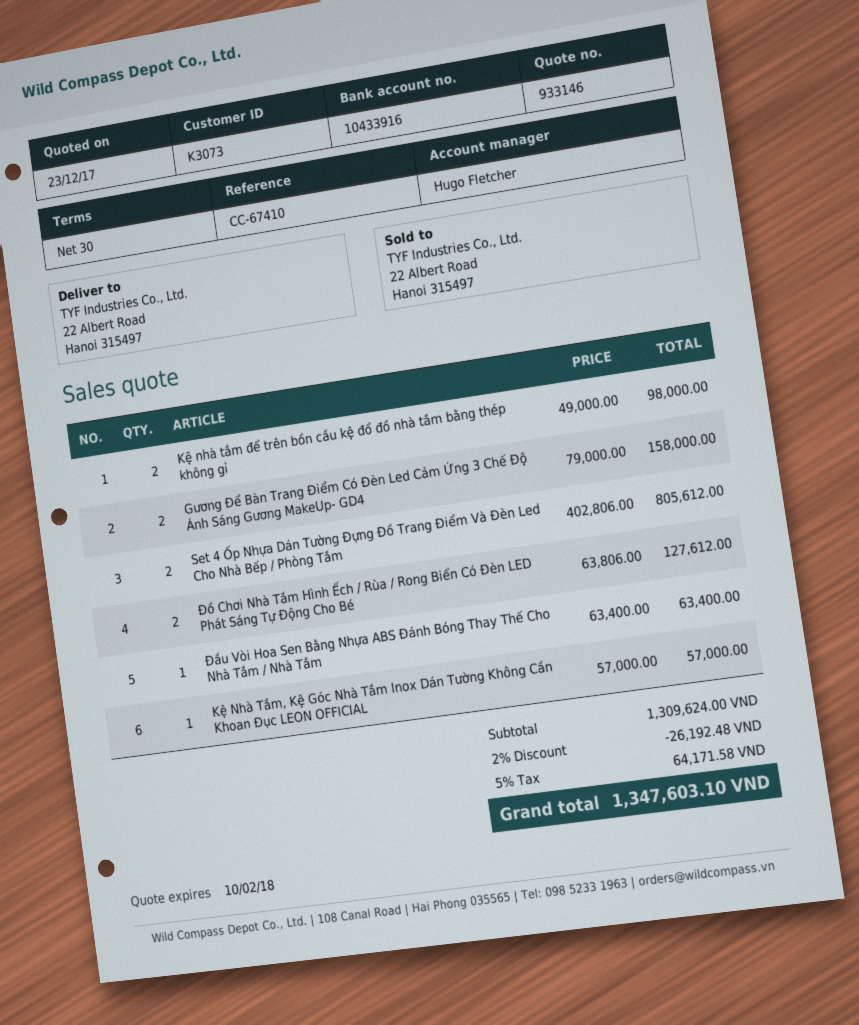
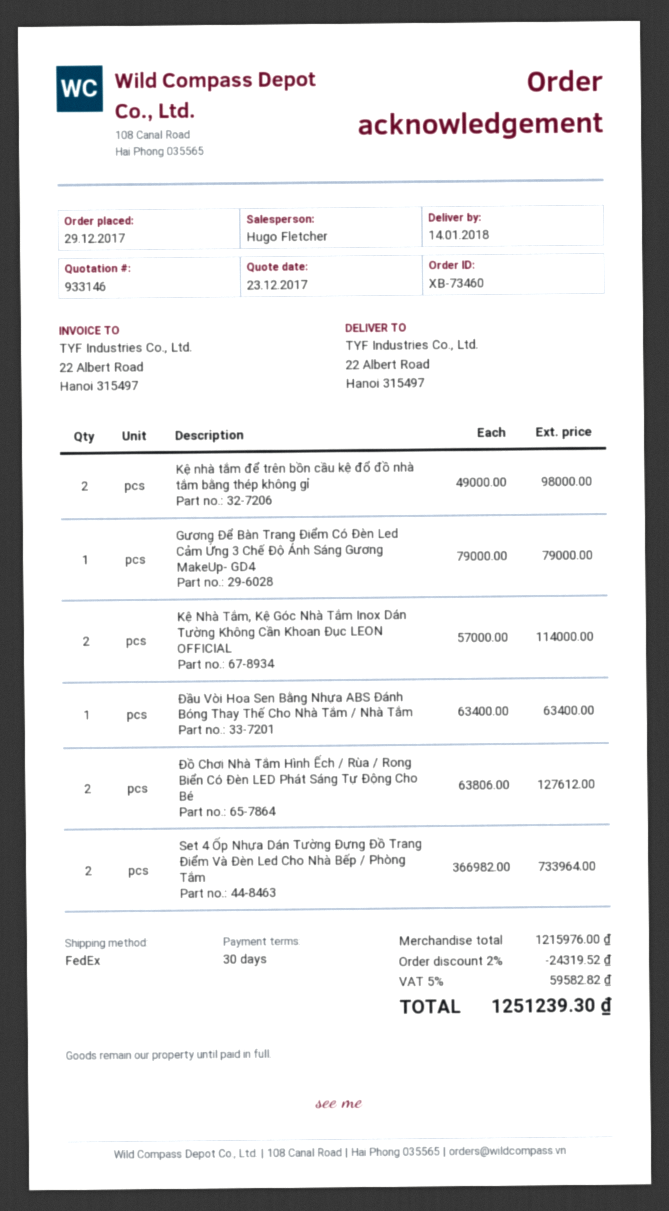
Gương Để Bàn Trang Điểm Có Đèn Led Cảm Ứng 3 Chế Độ Ánh Sáng Gương MakeUp- GD4: 2 x 79000.00 = 158000.00 -> 1 x 79000.00 = 79000.00
Set 4 Ốp Nhựa Dán Tường Đựng Đồ Trang Điểm Và Đèn Led Cho Nhà Bếp / Phòng Tắm: 2 x 402806.00 = 805612.00 -> 2 x 366982.00 = 733964.00
Kệ Nhà Tắm, Kệ Góc Nhà Tắm Inox Dán Tường Không Cần Khoan Đục LEON OFFICIAL: 1 x 57000.00 = 57000.00 -> 2 x 57000.00 = 114000.00
subtotal: 1309624.00 -> 1215976.00
discount: 2% = 26192.48 -> 2% = 24319.52
tax: 5% = 64171.58 -> 5% = 59582.82
total: 1347603.10 -> 1251239.30

